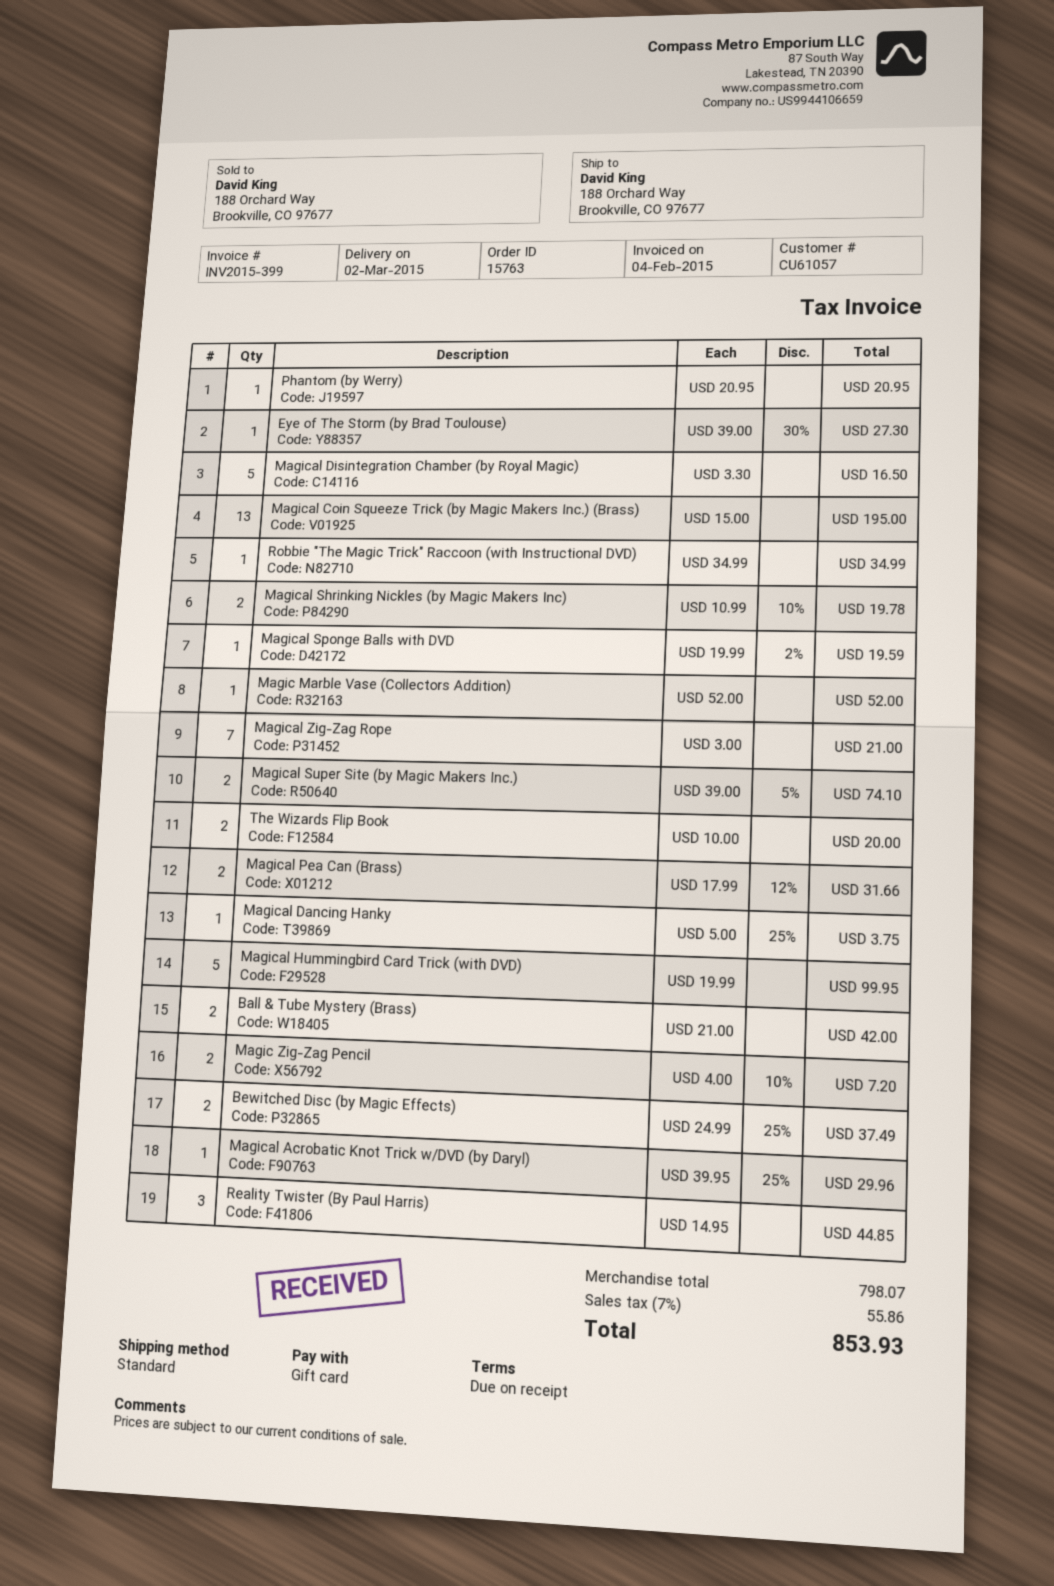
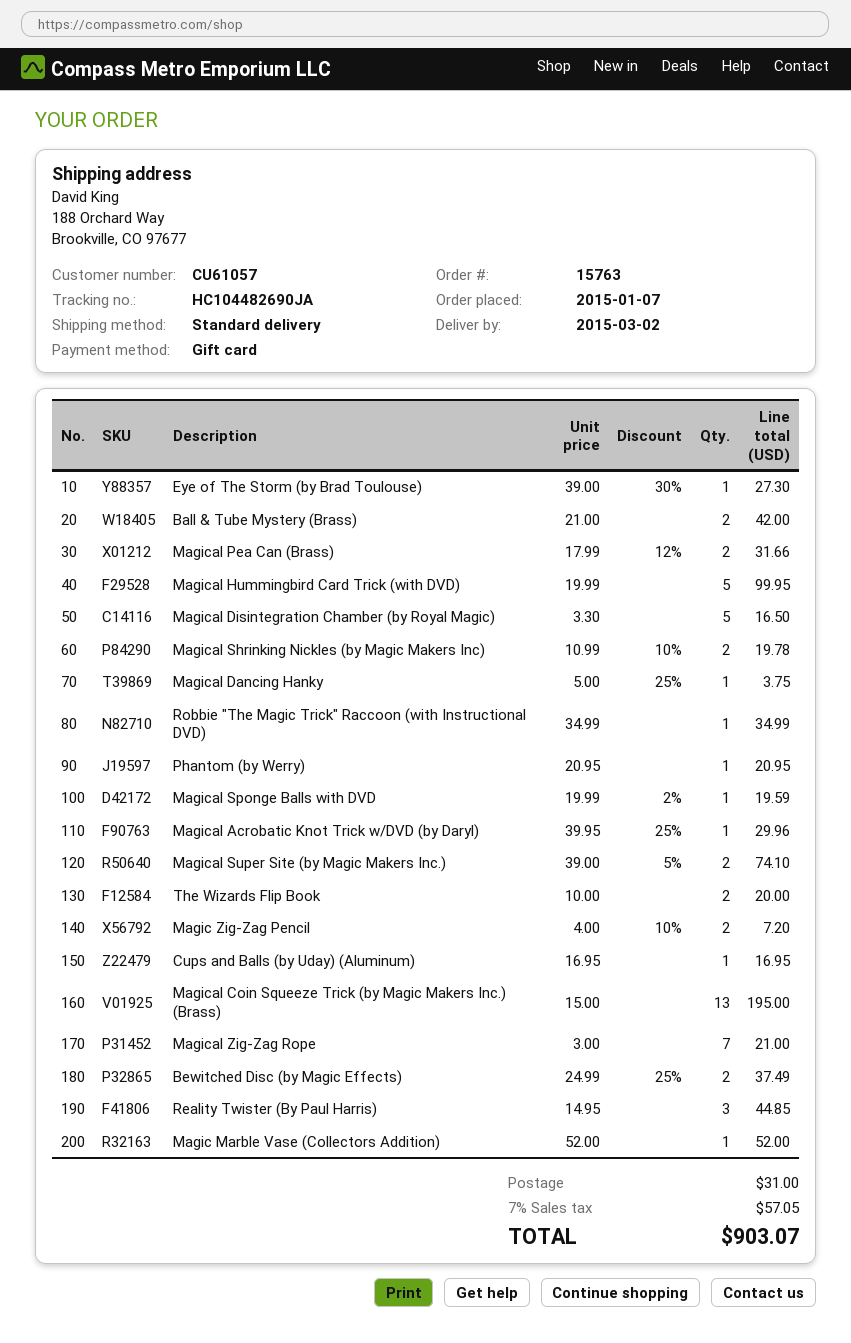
Cups and Balls (by Uday) (Aluminum): none -> 1 x 16.95 = 16.95
shipping: none -> 31.00
tax: 7% = 55.86 -> 7% = 57.05
total: 853.93 -> 903.07

